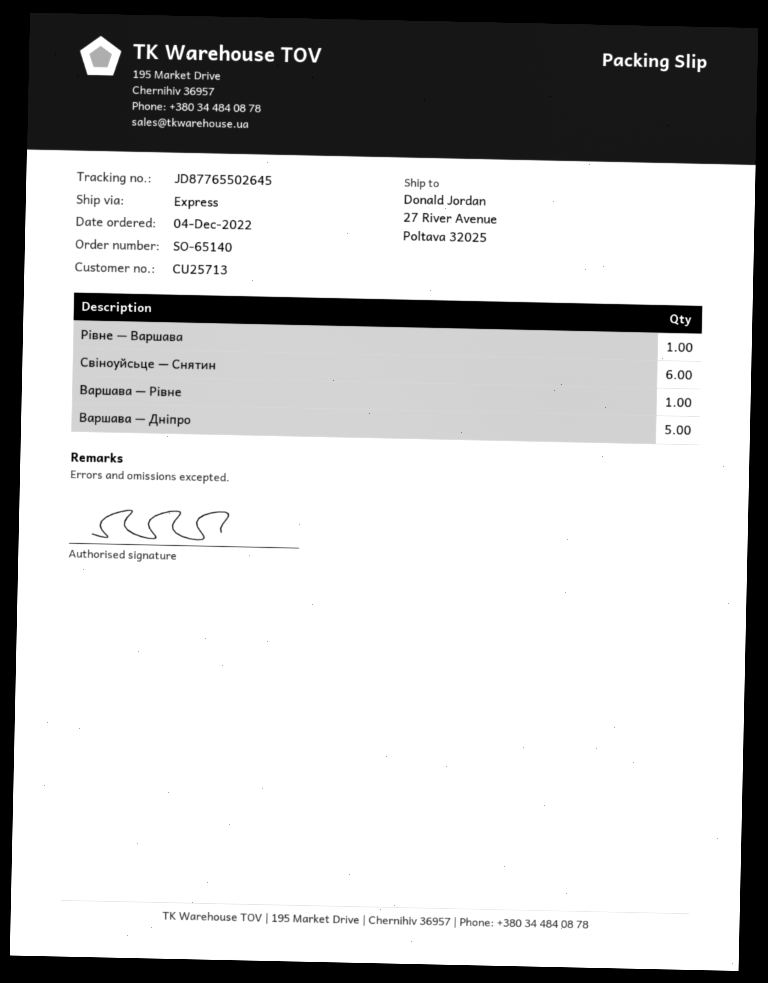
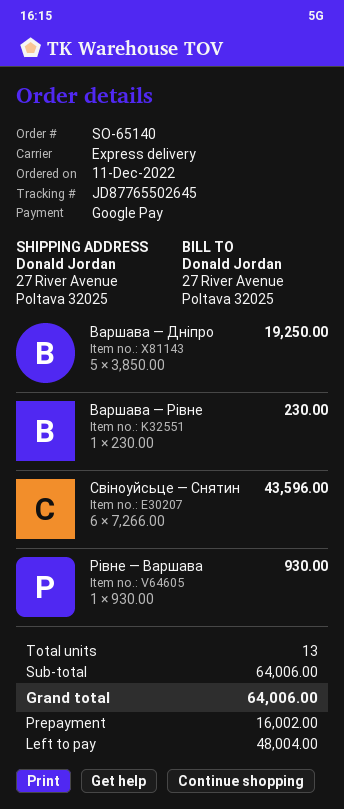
order date: 2022-12-04 -> 2022-12-11

